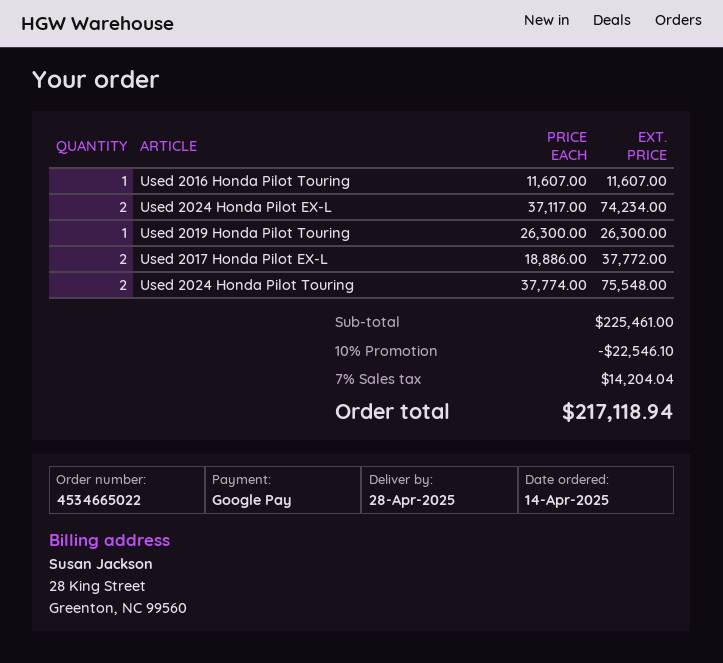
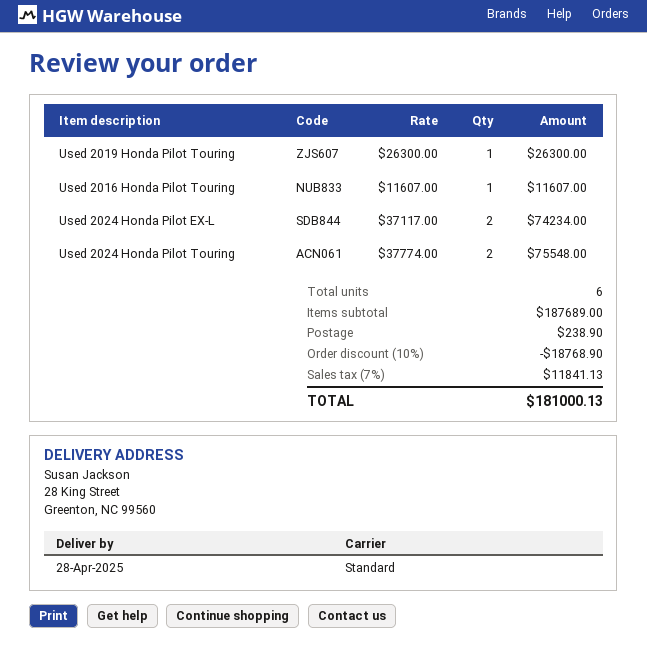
Used 2017 Honda Pilot EX-L: 2 x 18886.00 = 37772.00 -> none
subtotal: 225461.00 -> 187689.00
discount: 10% = 22546.10 -> 10% = 18768.90
shipping: none -> 238.90
tax: 7% = 14204.04 -> 7% = 11841.13
total: 217118.94 -> 181000.13

